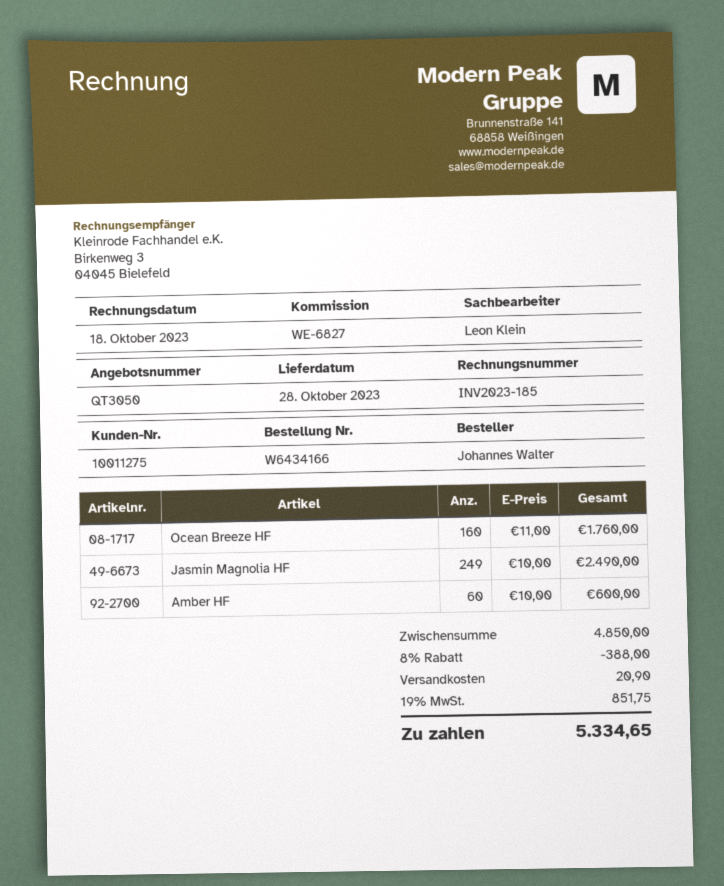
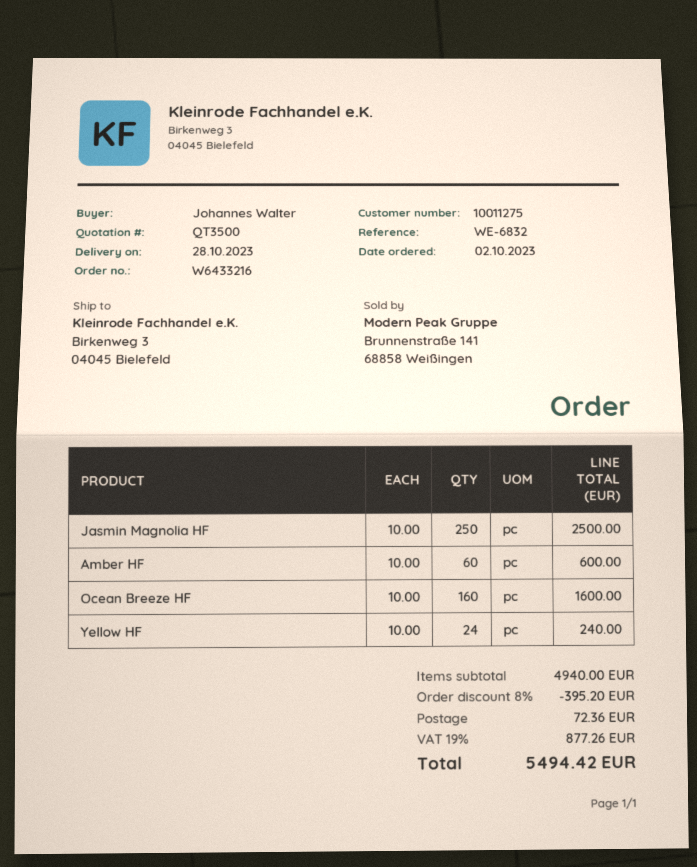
quote number: QT3050 -> QT3500
order number: W6434166 -> W6433216
reference: WE-6827 -> WE-6832
Ocean Breeze HF: 160 x 11.00 = 1760.00 -> 160 x 10.00 = 1600.00
Jasmin Magnolia HF: 249 x 10.00 = 2490.00 -> 250 x 10.00 = 2500.00
Yellow HF: none -> 24 x 10.00 = 240.00
subtotal: 4850.00 -> 4940.00
discount: 8% = 388.00 -> 8% = 395.20
shipping: 20.90 -> 72.36
tax: 19% = 851.75 -> 19% = 877.26
total: 5334.65 -> 5494.42

